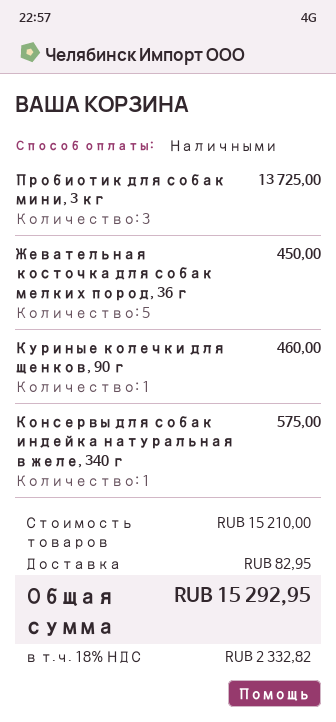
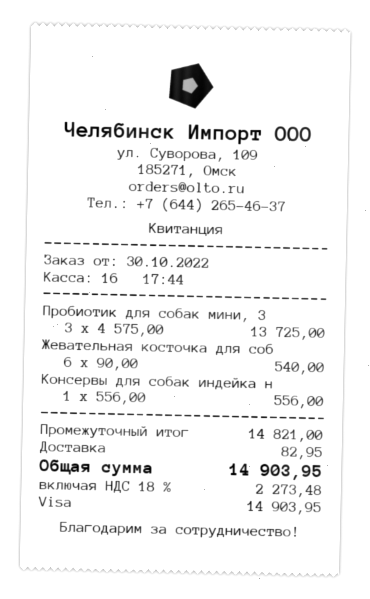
payment method: cash -> Visa
Жевательная косточка для собак мелких пород, 36 г: 5 for 450.00 -> 6 for 540.00
Куриные колечки для щенков, 90 г: 1 for 460.00 -> none
Консервы для собак индейка натуральная в желе, 340 г: 1 for 575.00 -> 1 for 556.00
subtotal: 15210.00 -> 14821.00
tax: 18% = 2332.82 -> 18% = 2273.48
total: 15292.95 -> 14903.95

